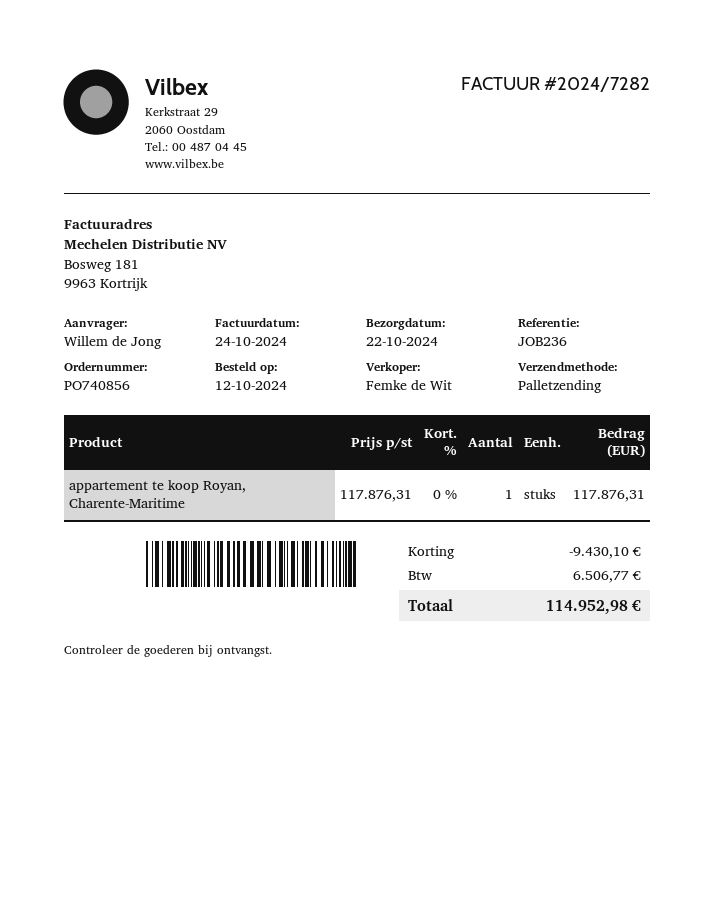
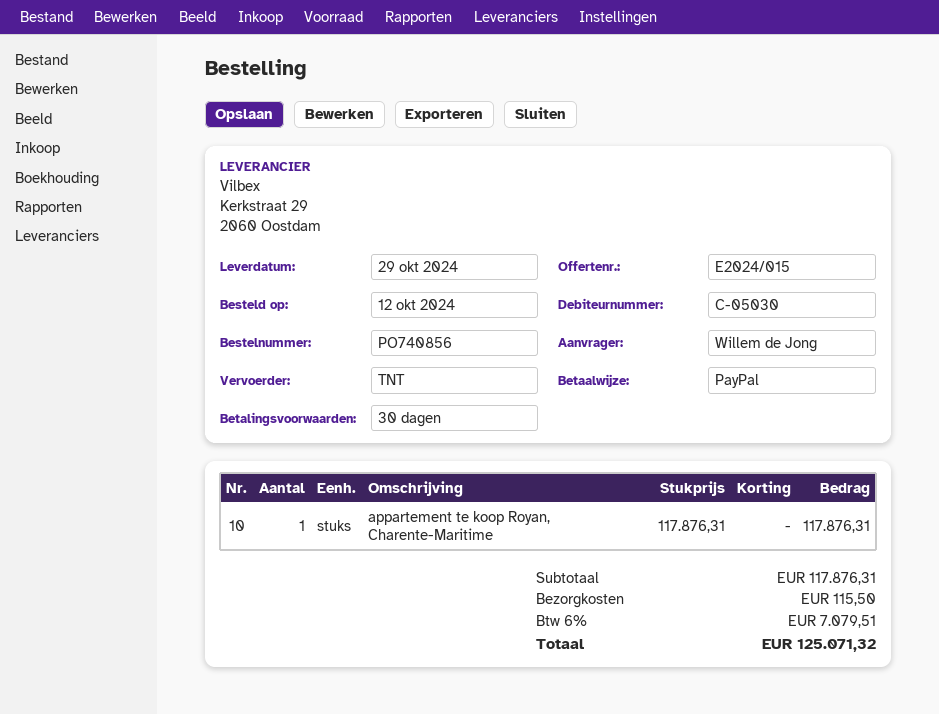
delivery date: 2024-10-22 -> 2024-10-29
shipping method: pallet freight -> TNT
discount: 9430.10 -> none
shipping: none -> 115.50
tax: 6506.77 -> 7079.51
total: 114952.98 -> 125071.32

